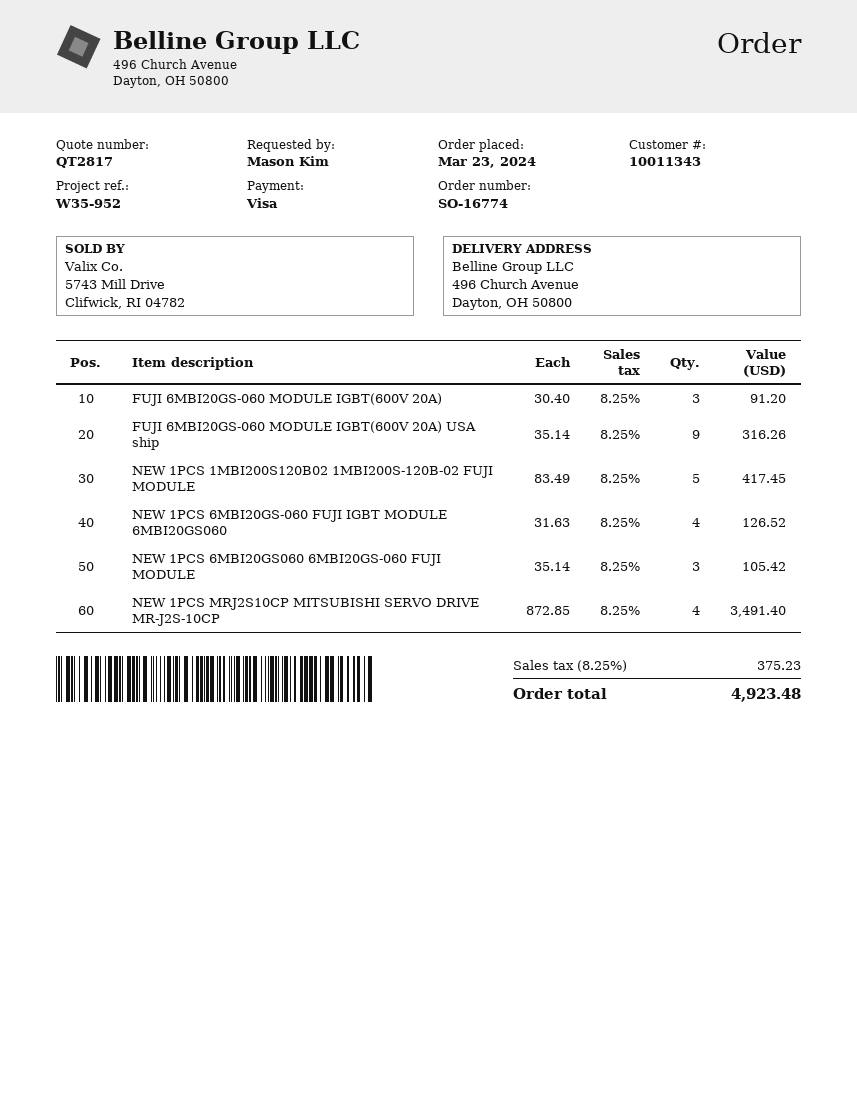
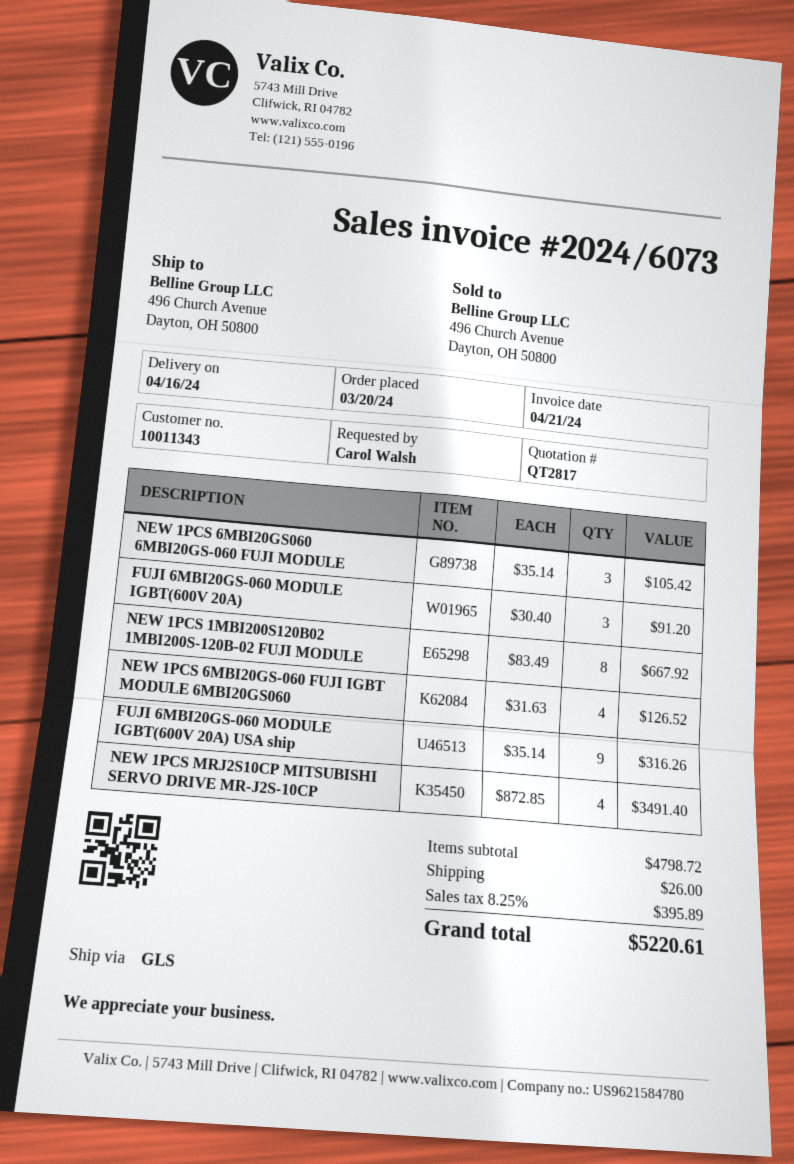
order date: 2024-03-23 -> 2024-03-20
ordered by: Mason Kim -> Carol Walsh
NEW 1PCS 1MBI200S120B02 1MBI200S-120B-02 FUJI MODULE: 5 x 83.49 = 417.45 -> 8 x 83.49 = 667.92
shipping: none -> 26.00
tax: 8.25% = 375.23 -> 8.25% = 395.89
total: 4923.48 -> 5220.61

